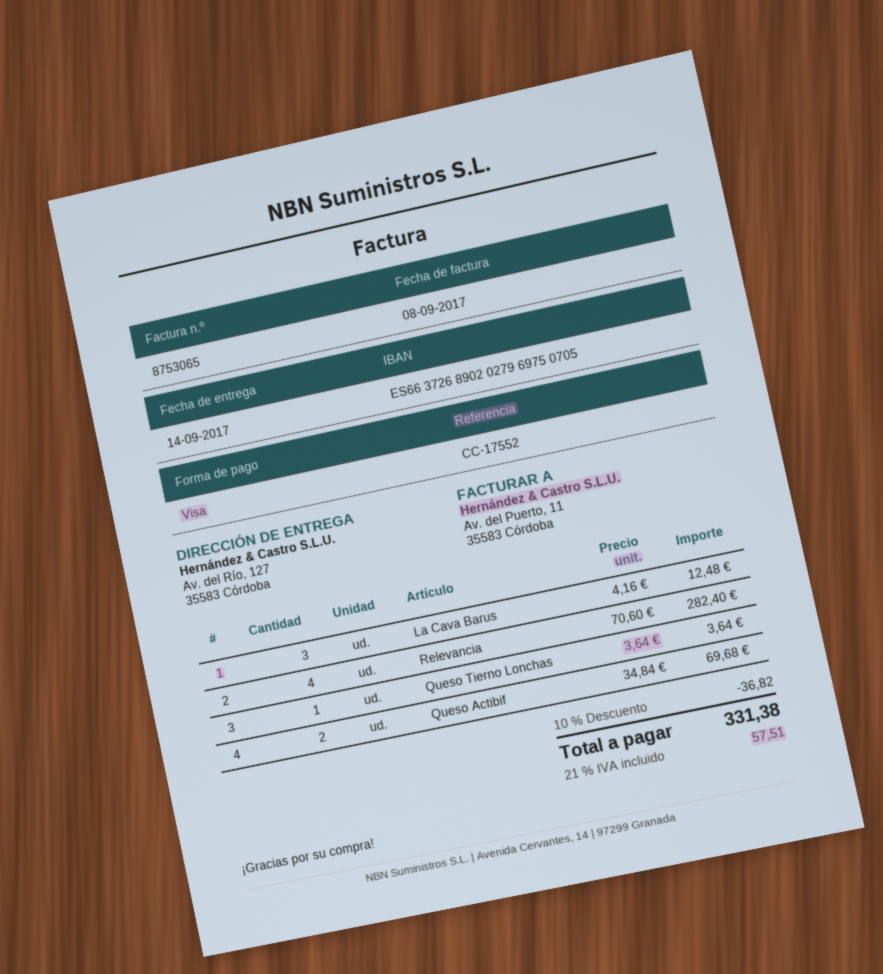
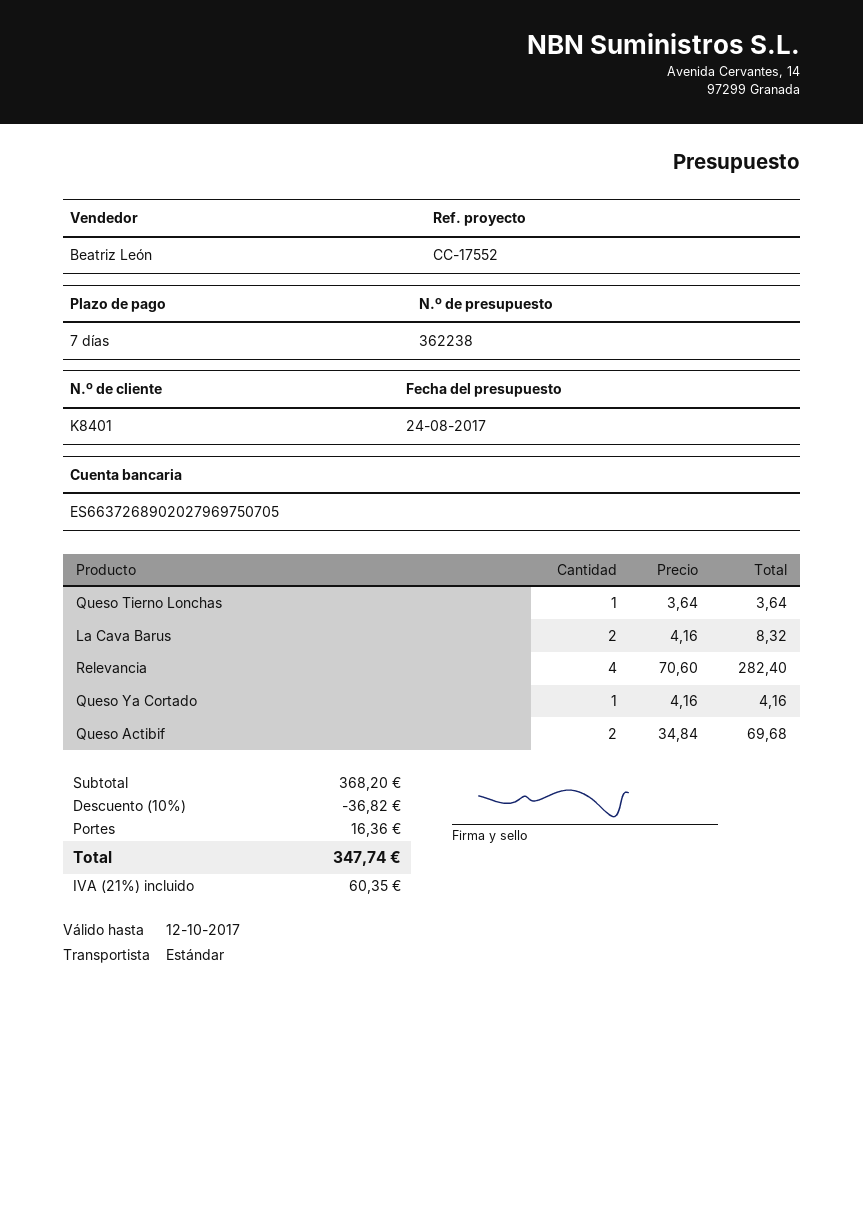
La Cava Barus: 3 x 4.16 = 12.48 -> 2 x 4.16 = 8.32
Queso Ya Cortado: none -> 1 x 4.16 = 4.16
shipping: none -> 16.36
tax: 21% = 57.51 -> 21% = 60.35
total: 331.38 -> 347.74

